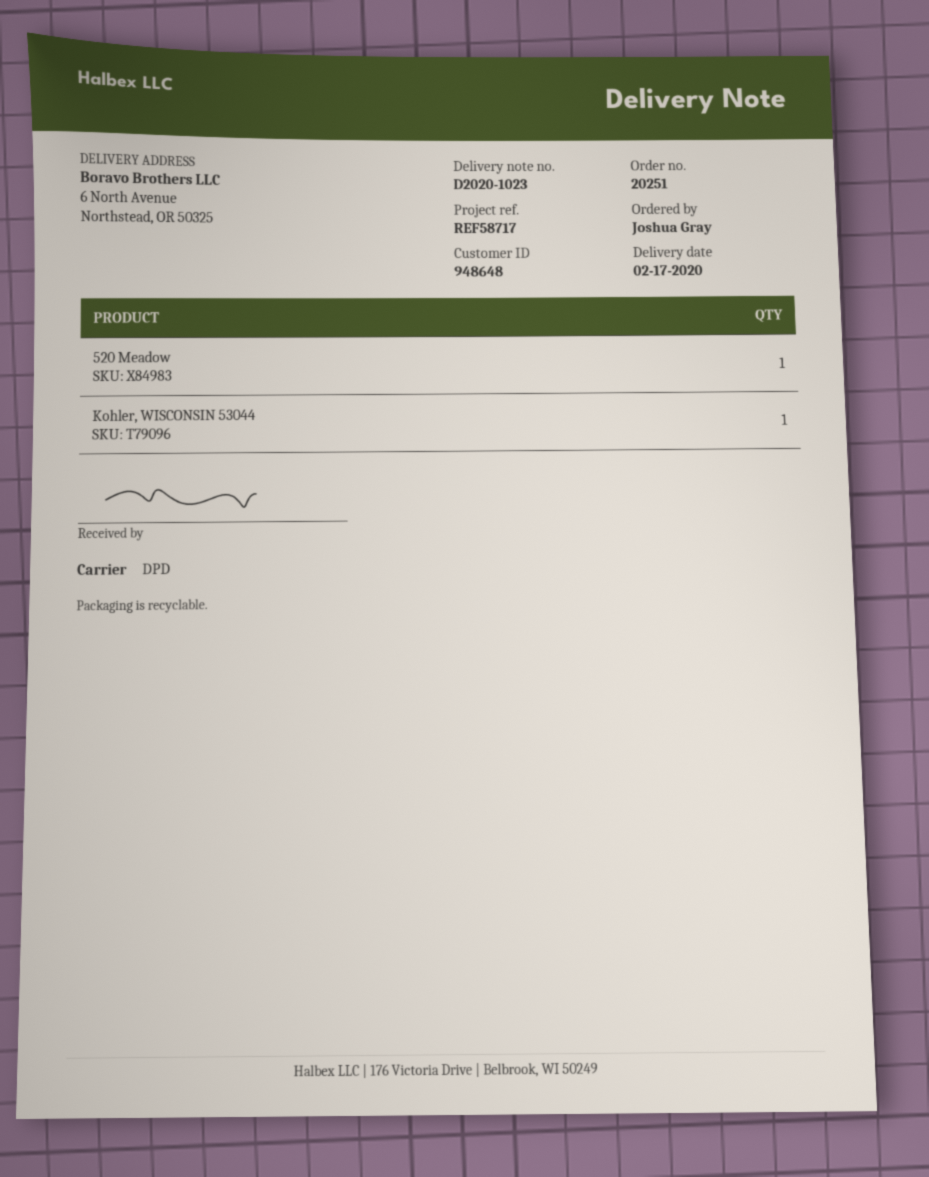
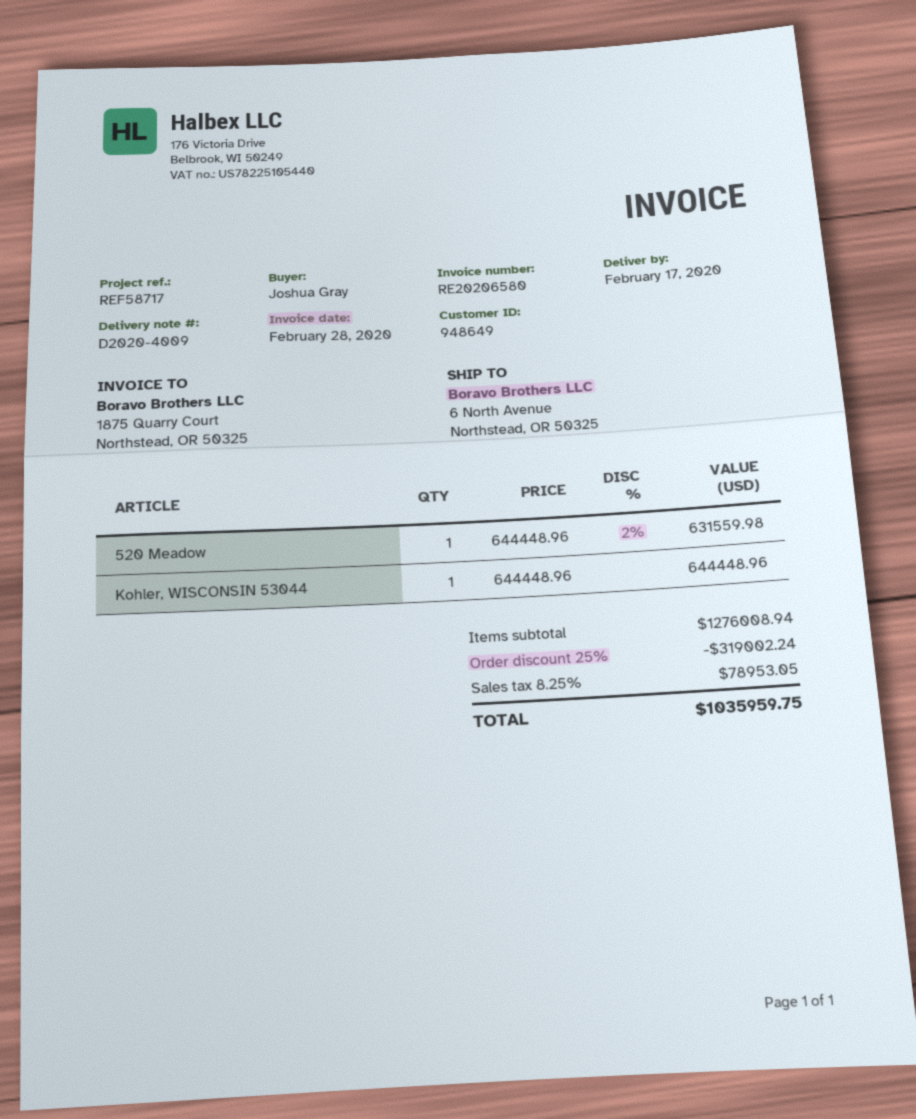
delivery note number: D2020-1023 -> D2020-4009
customer number: 948648 -> 948649

